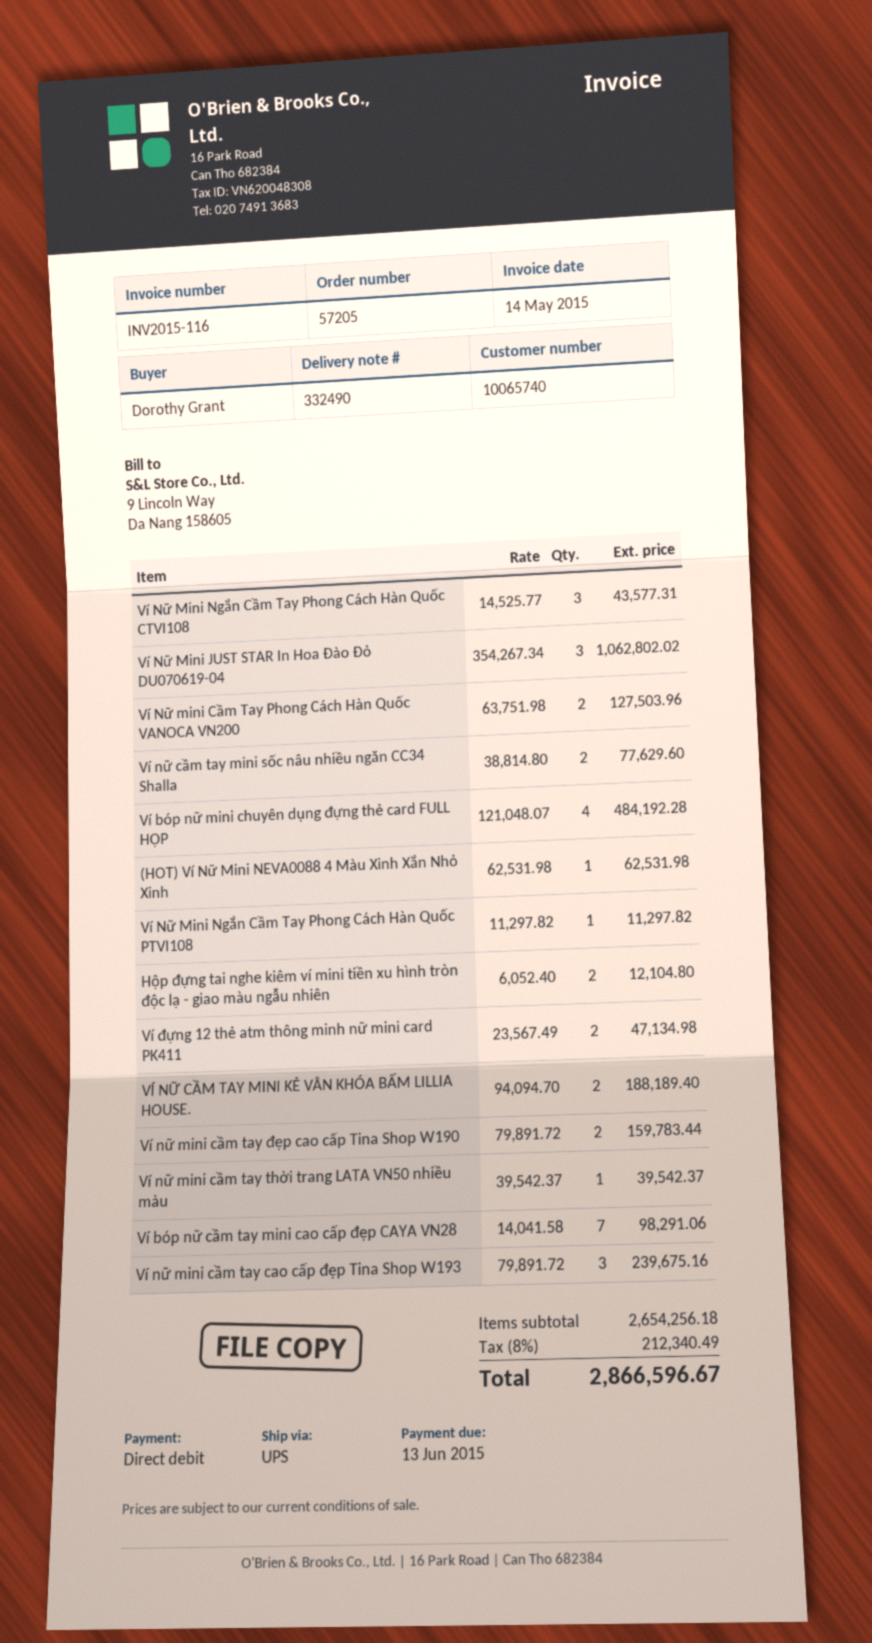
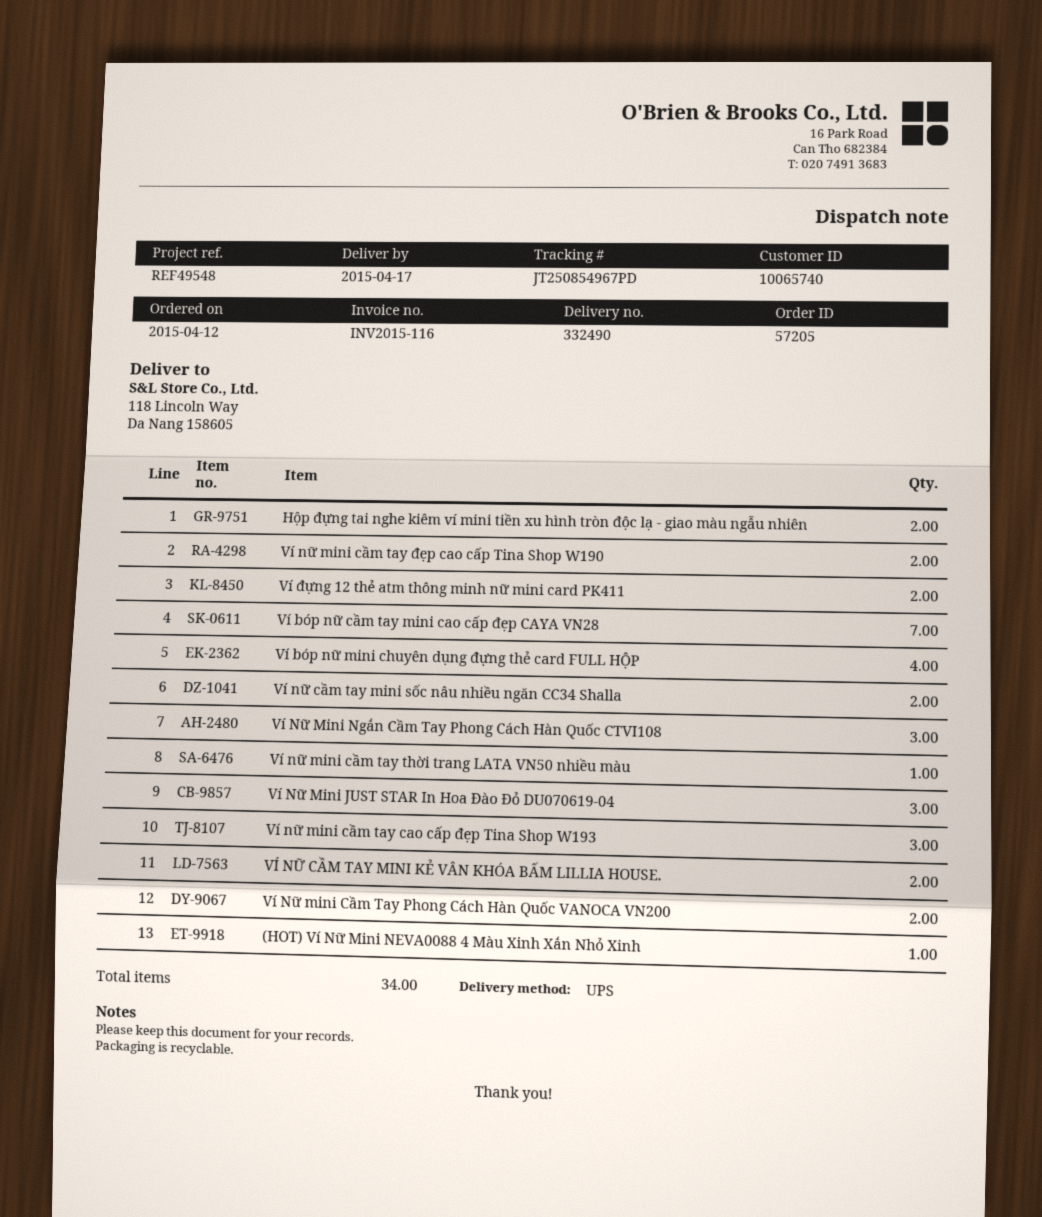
Ví Nữ Mini Ngắn Cầm Tay Phong Cách Hàn Quốc PTVI108: 1 -> none

